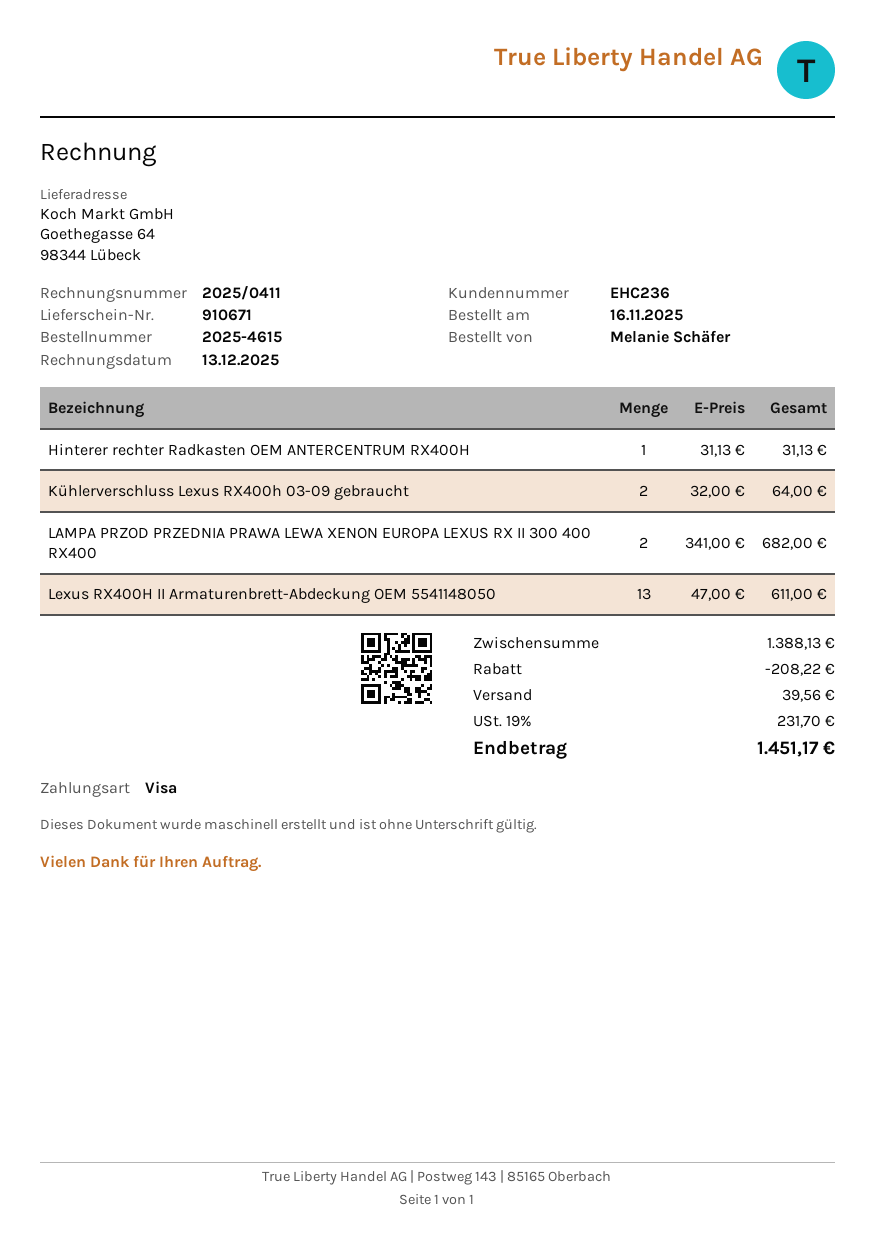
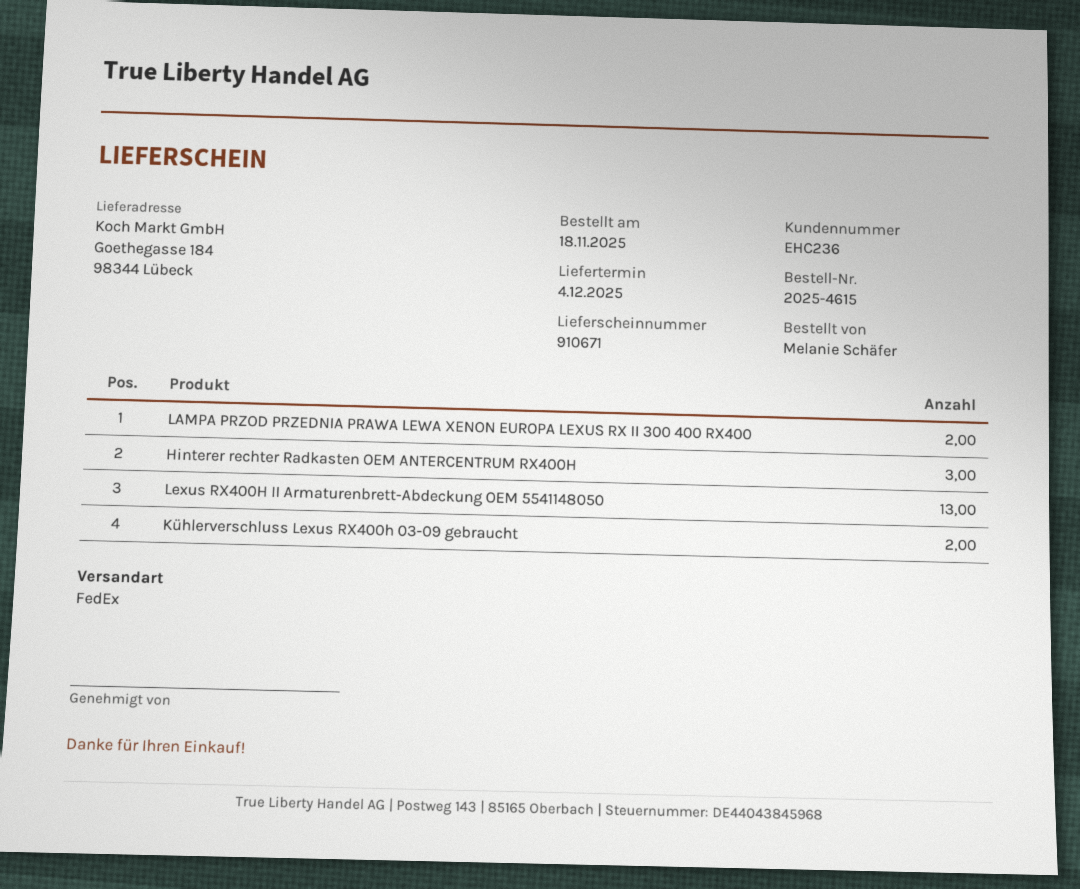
order date: 2025-11-16 -> 2025-11-18
ship to: Goethegasse 64, 98344 Lübeck -> Goethegasse 184, 98344 Lübeck
Hinterer rechter Radkasten OEM ANTERCENTRUM RX400H: 1 -> 3

